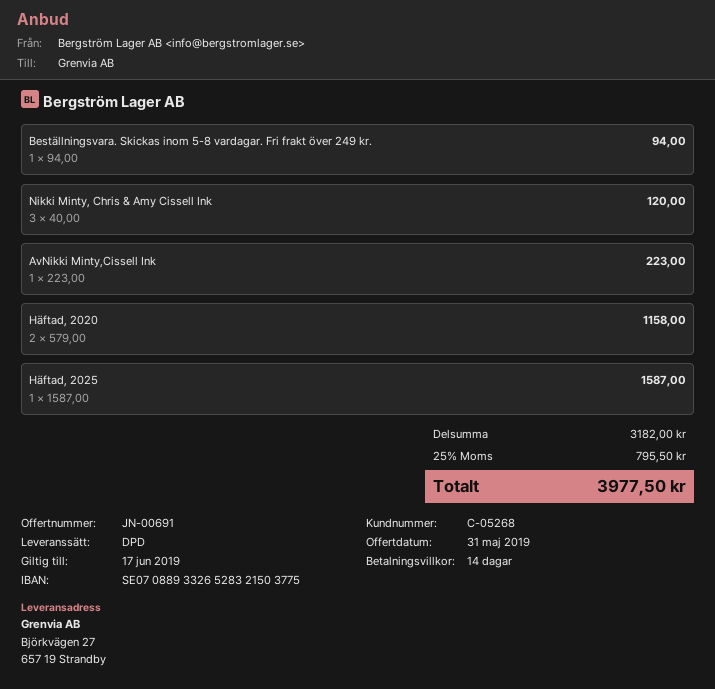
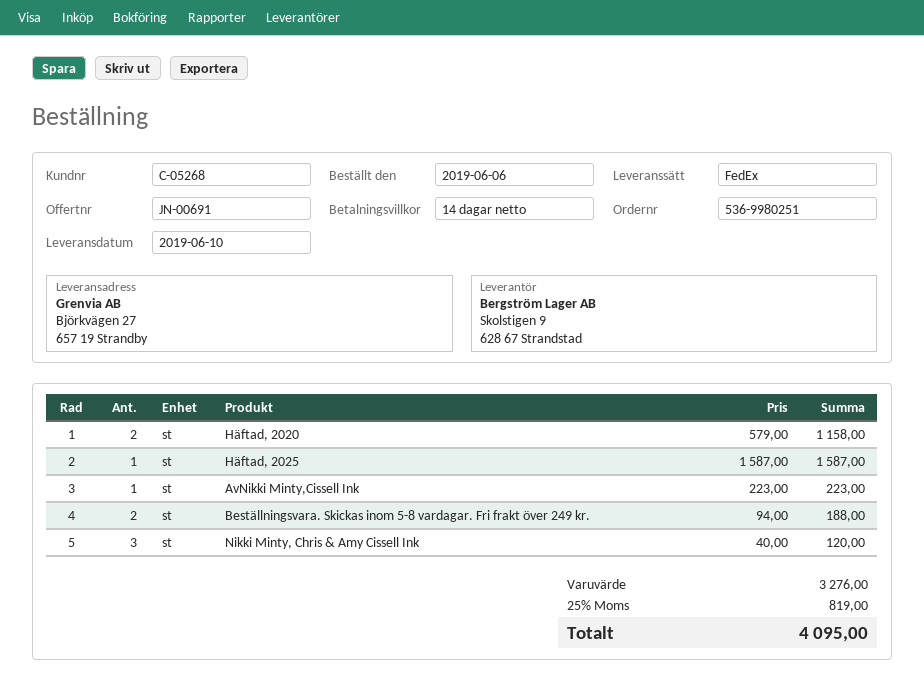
shipping method: DPD -> FedEx
Beställningsvara. Skickas inom 5-8 vardagar. Fri frakt över 249 kr.: 1 x 94.00 = 94.00 -> 2 x 94.00 = 188.00
subtotal: 3182.00 -> 3276.00
tax: 25% = 795.50 -> 25% = 819.00
total: 3977.50 -> 4095.00

